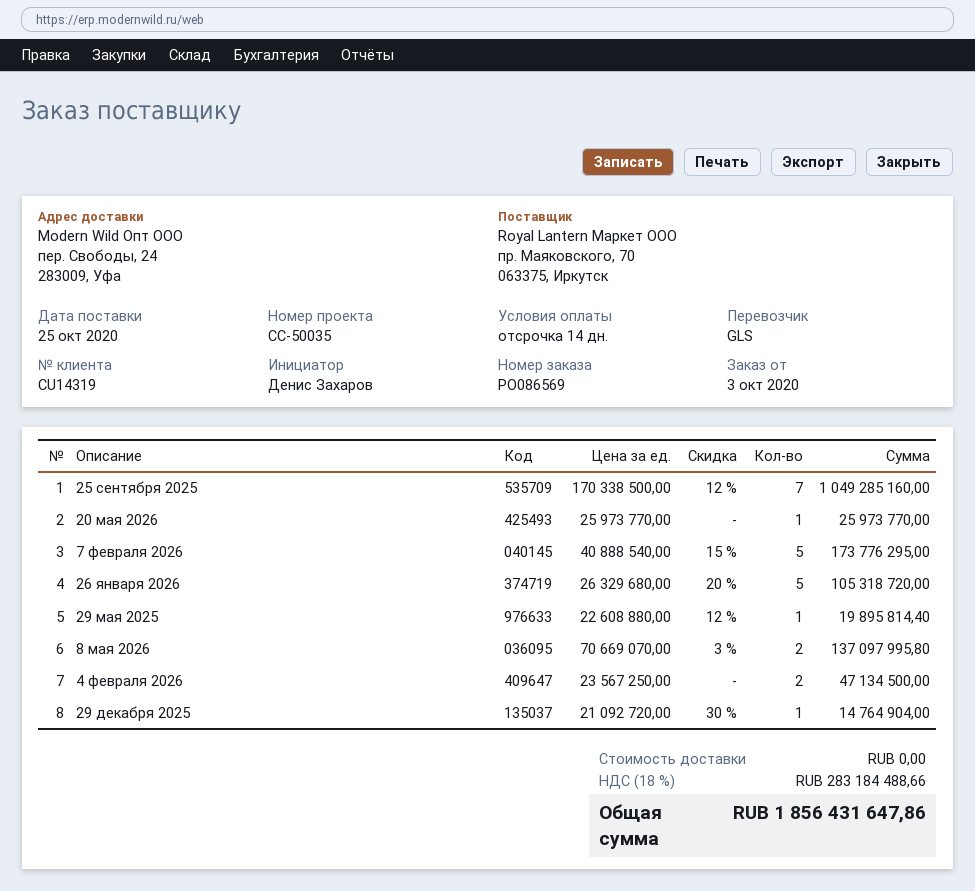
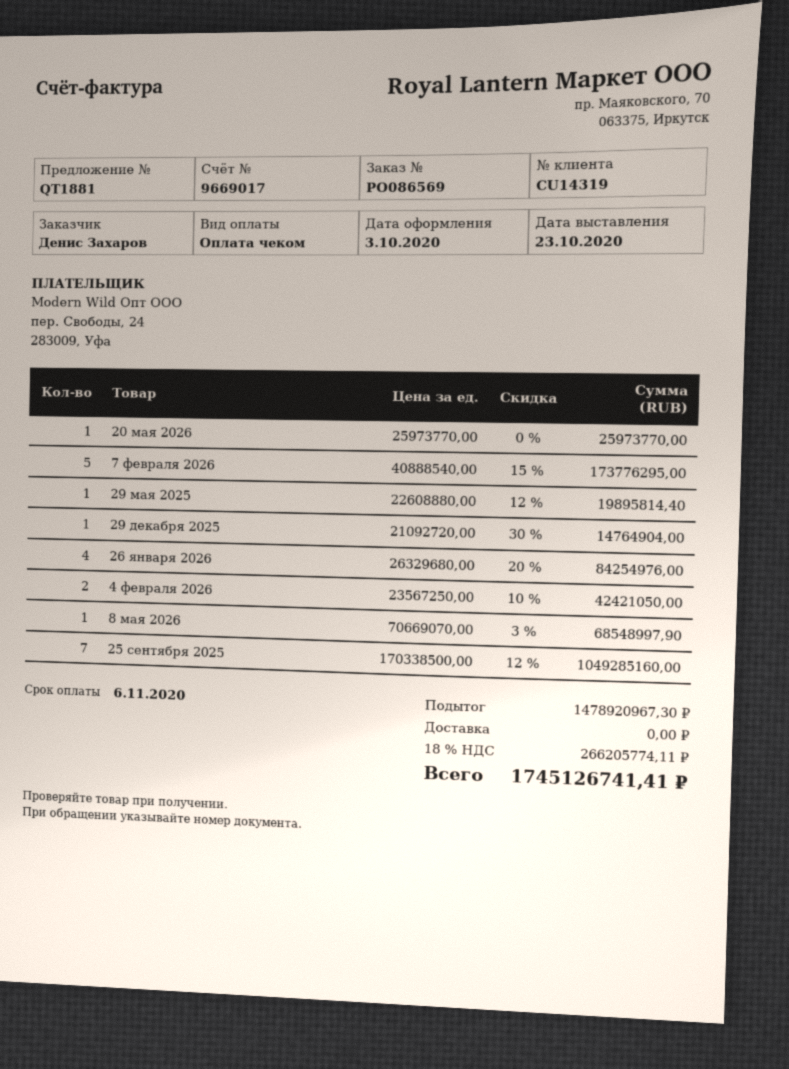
26 января 2026: 5 x 26329680.00 - 20% = 105318720.00 -> 4 x 26329680.00 - 20% = 84254976.00
8 мая 2026: 2 x 70669070.00 - 3% = 137097995.80 -> 1 x 70669070.00 - 3% = 68548997.90
4 февраля 2026: 2 x 23567250.00 = 47134500.00 -> 2 x 23567250.00 - 10% = 42421050.00
tax: 18% = 283184488.66 -> 18% = 266205774.11
total: 1856431647.86 -> 1745126741.41

